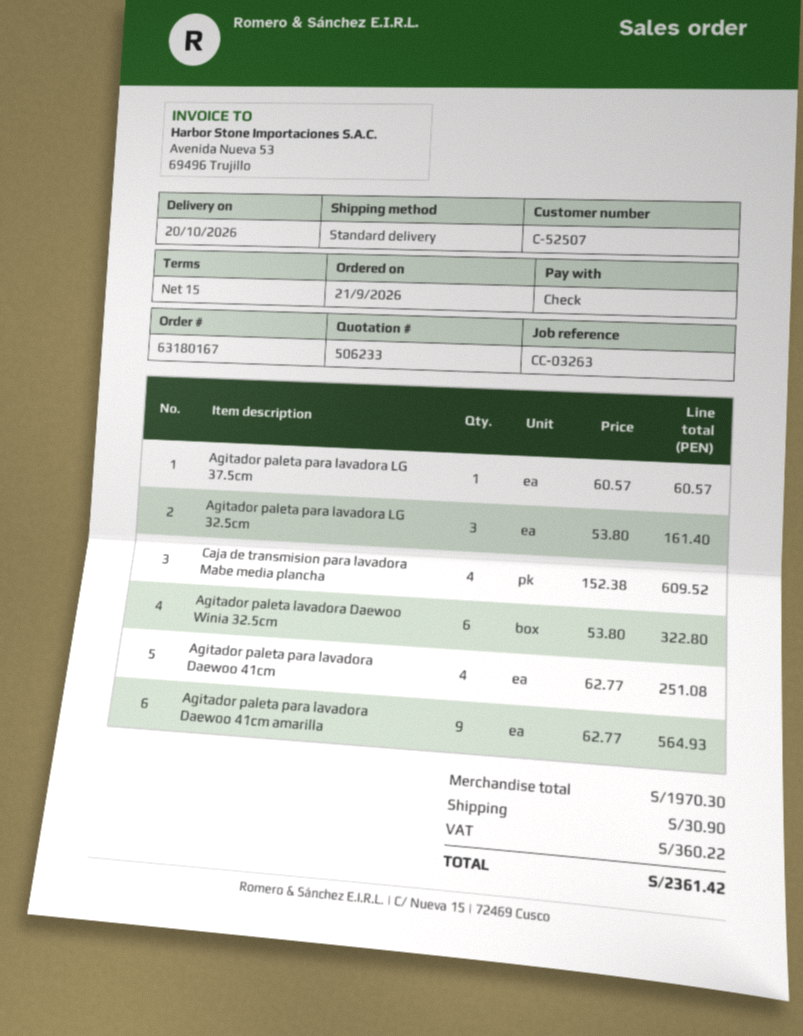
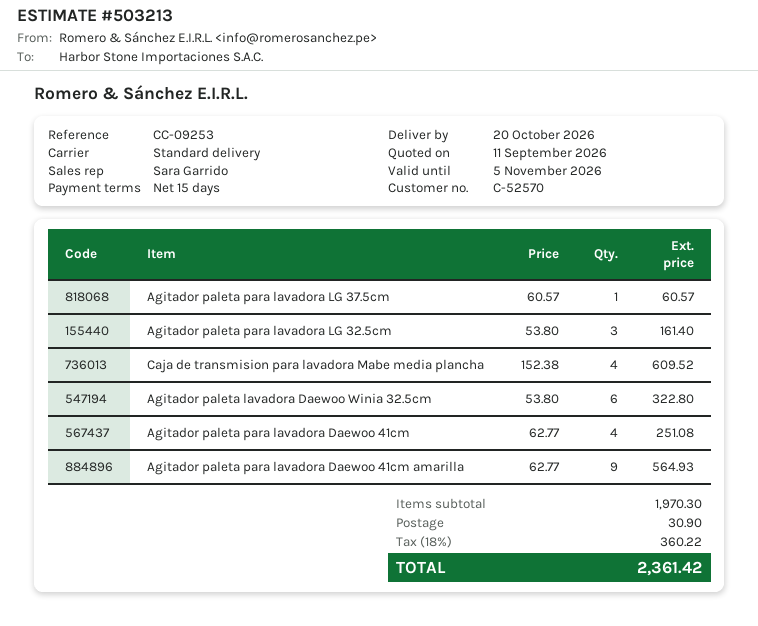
quote number: 506233 -> 503213
customer number: C-52507 -> C-52570
reference: CC-03263 -> CC-09253

